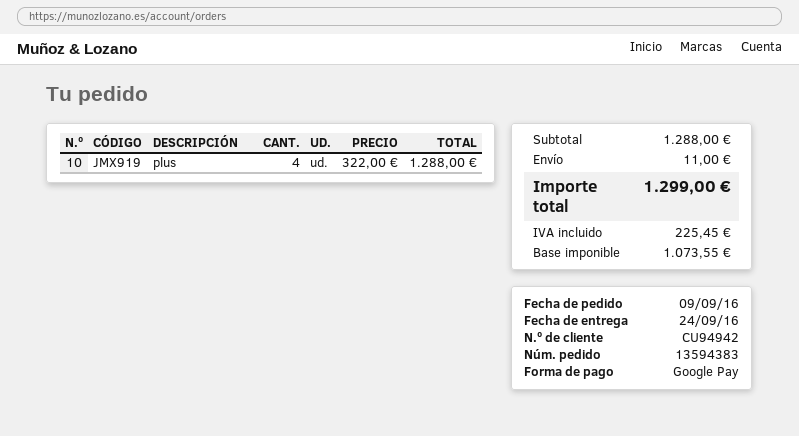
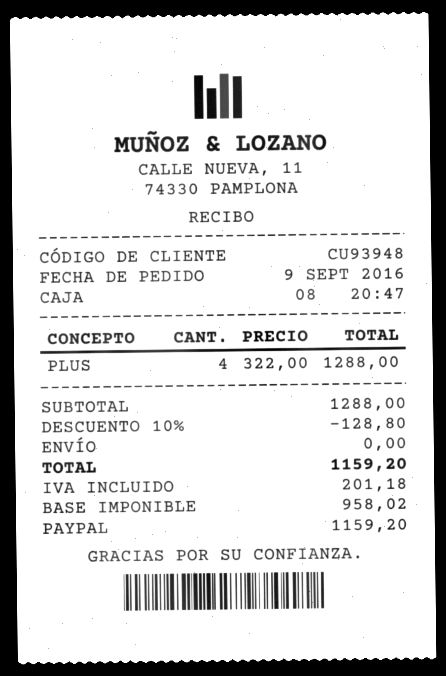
customer number: CU94942 -> CU93948
payment method: Google Pay -> PayPal
discount: none -> 10% = 128.80
shipping: 11.00 -> 0.00
net: 1073.55 -> 958.02
tax: 225.45 -> 201.18
total: 1299.00 -> 1159.20

